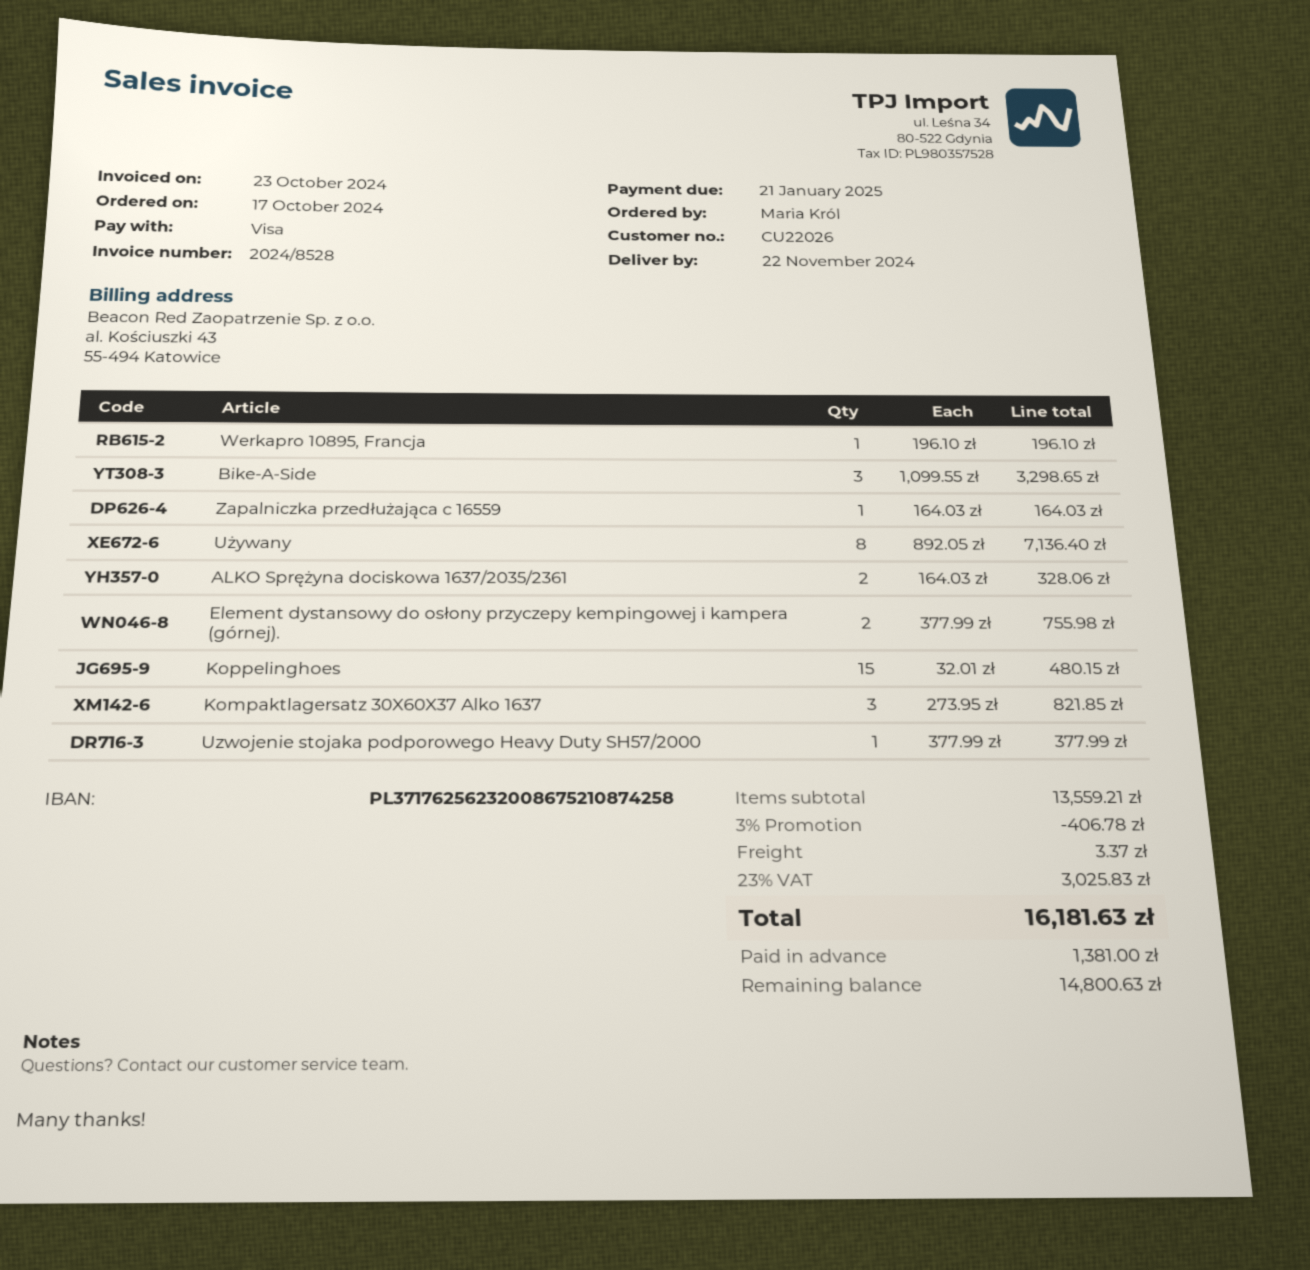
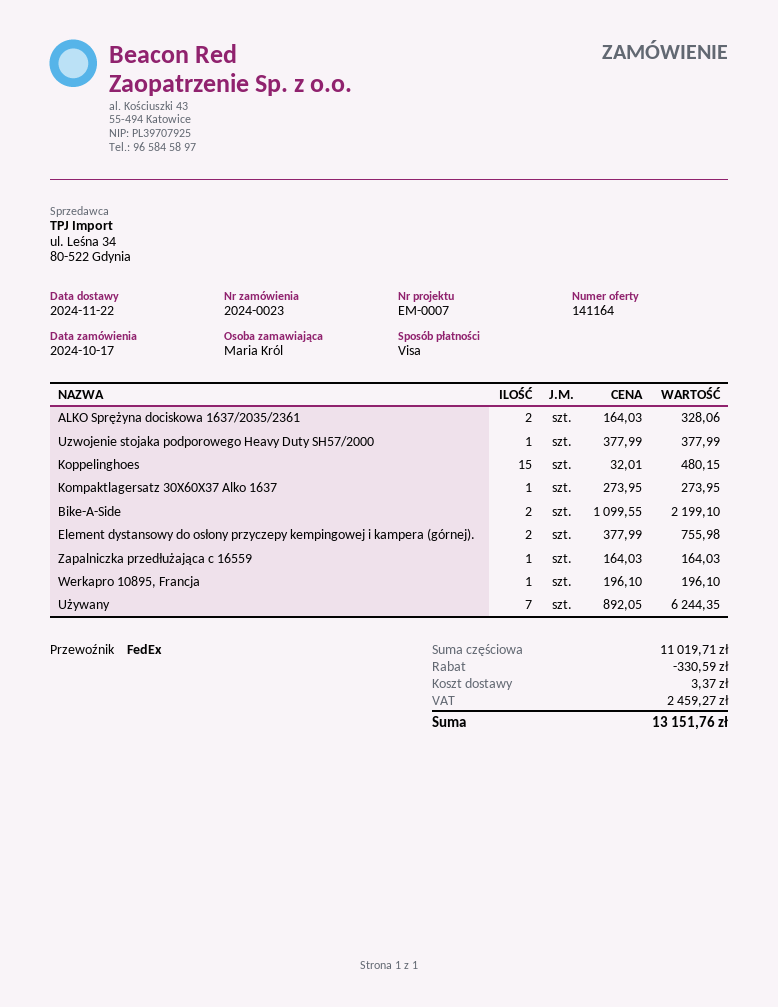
Bike-A-Side: 3 x 1099.55 = 3298.65 -> 2 x 1099.55 = 2199.10
Używany: 8 x 892.05 = 7136.40 -> 7 x 892.05 = 6244.35
Kompaktlagersatz 30X60X37 Alko 1637: 3 x 273.95 = 821.85 -> 1 x 273.95 = 273.95
subtotal: 13559.21 -> 11019.71
discount: 406.78 -> 330.59
tax: 3025.83 -> 2459.27
total: 16181.63 -> 13151.76

